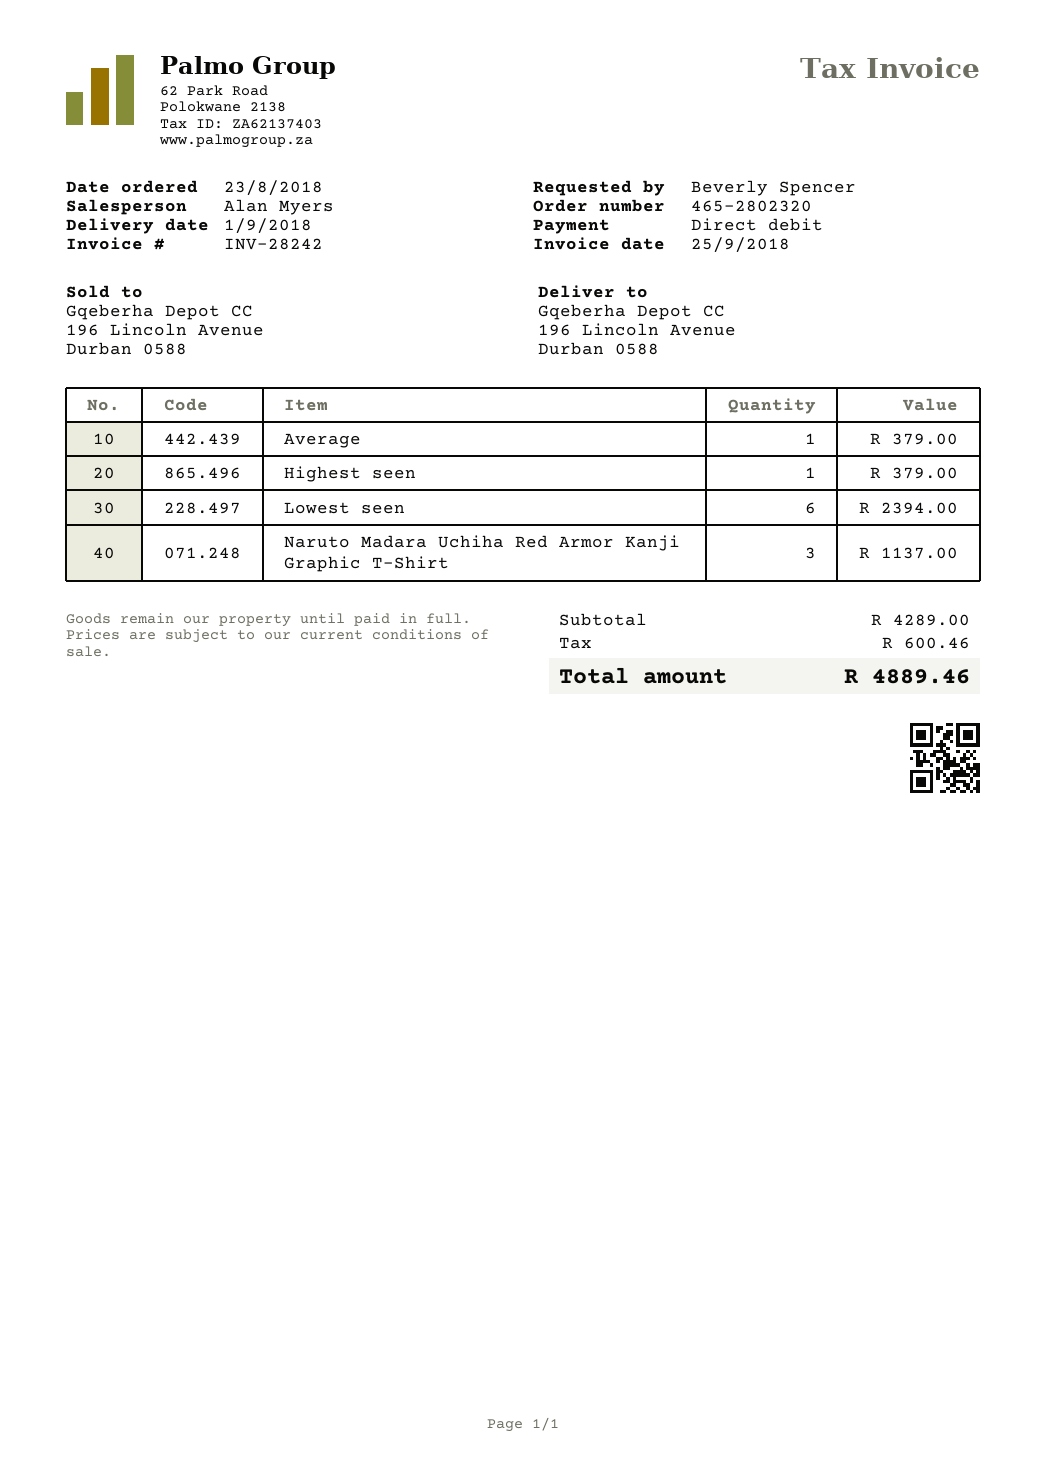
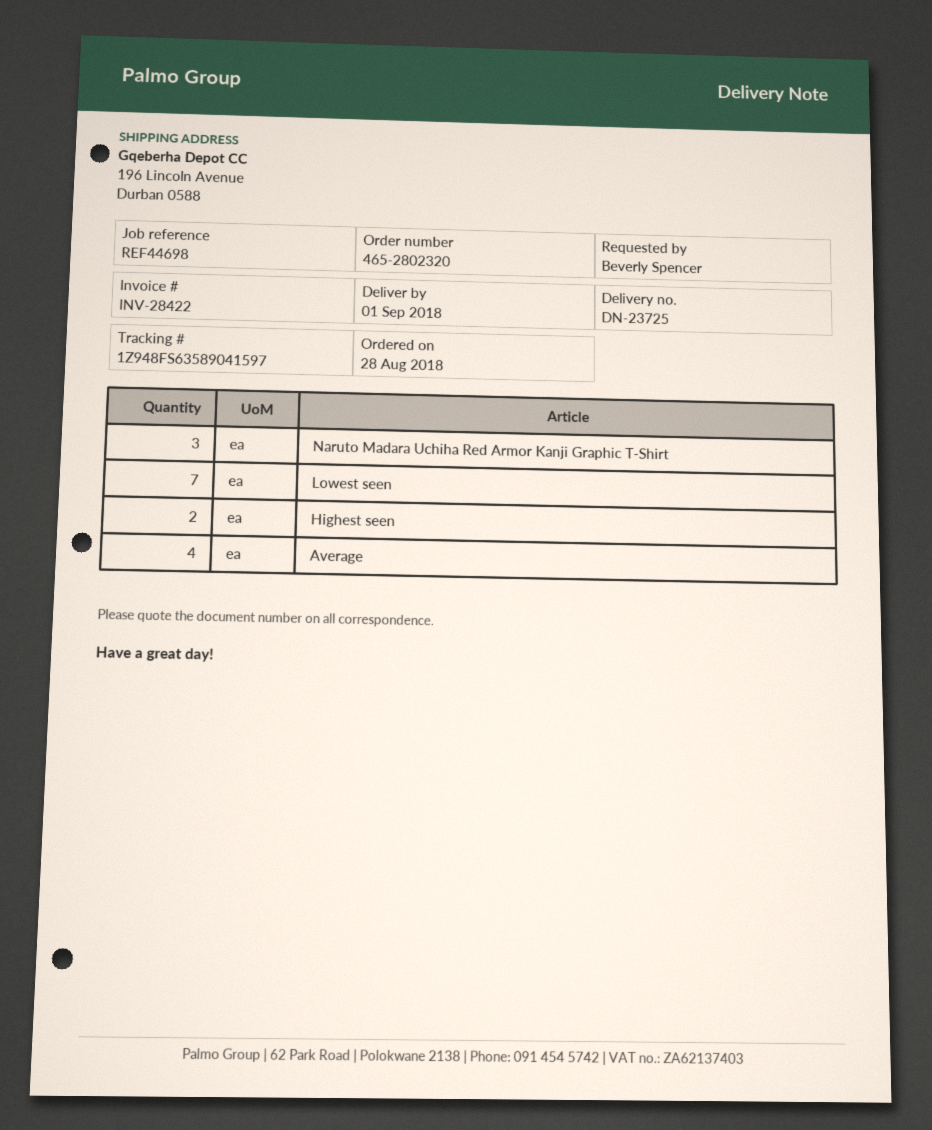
order date: 2018-08-23 -> 2018-08-28
invoice number: INV-28242 -> INV-28422
Average: 1 -> 4
Highest seen: 1 -> 2
Lowest seen: 6 -> 7

